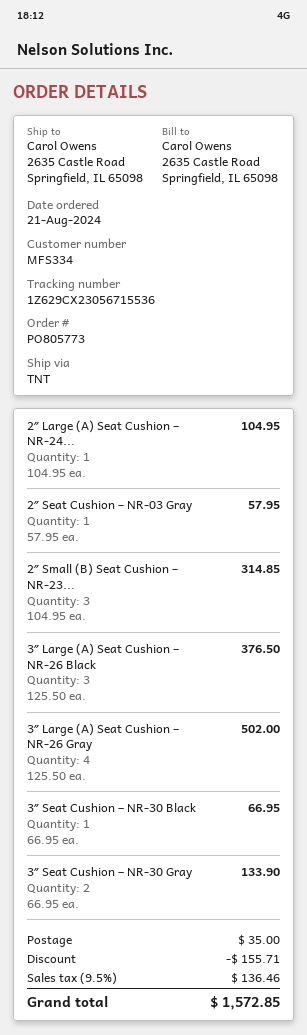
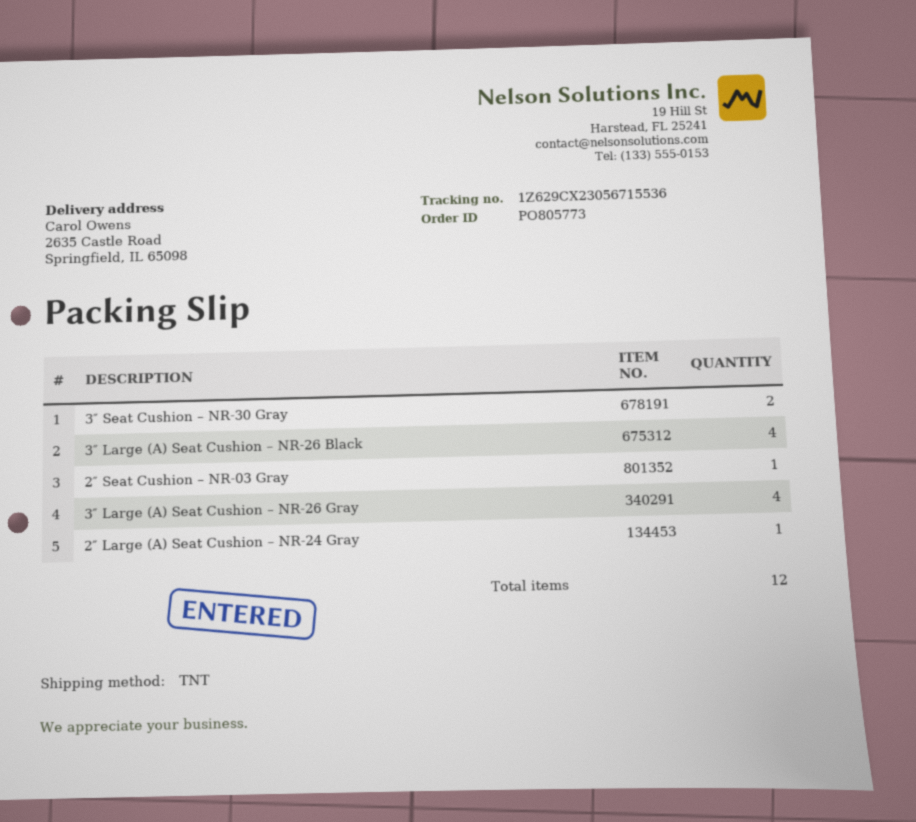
2″ Small (B) Seat Cushion – NR-23...: 3 -> none
3″ Large (A) Seat Cushion – NR-26 Black: 3 -> 4
3″ Seat Cushion – NR-30 Black: 1 -> none

